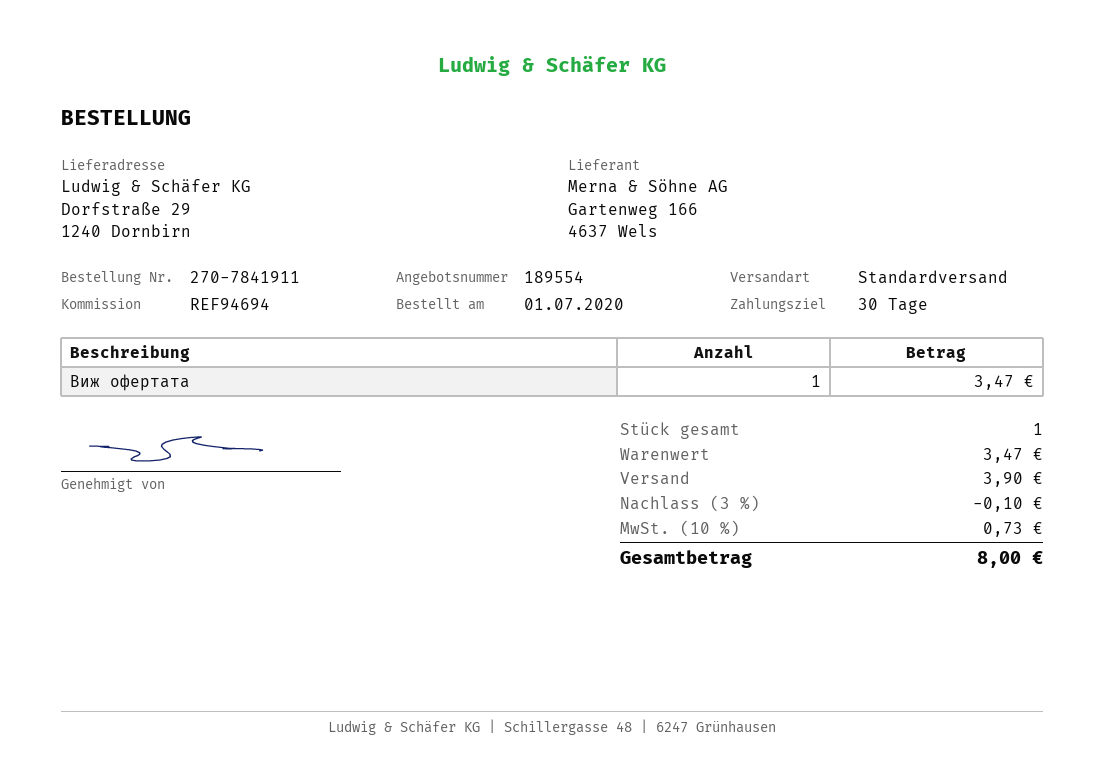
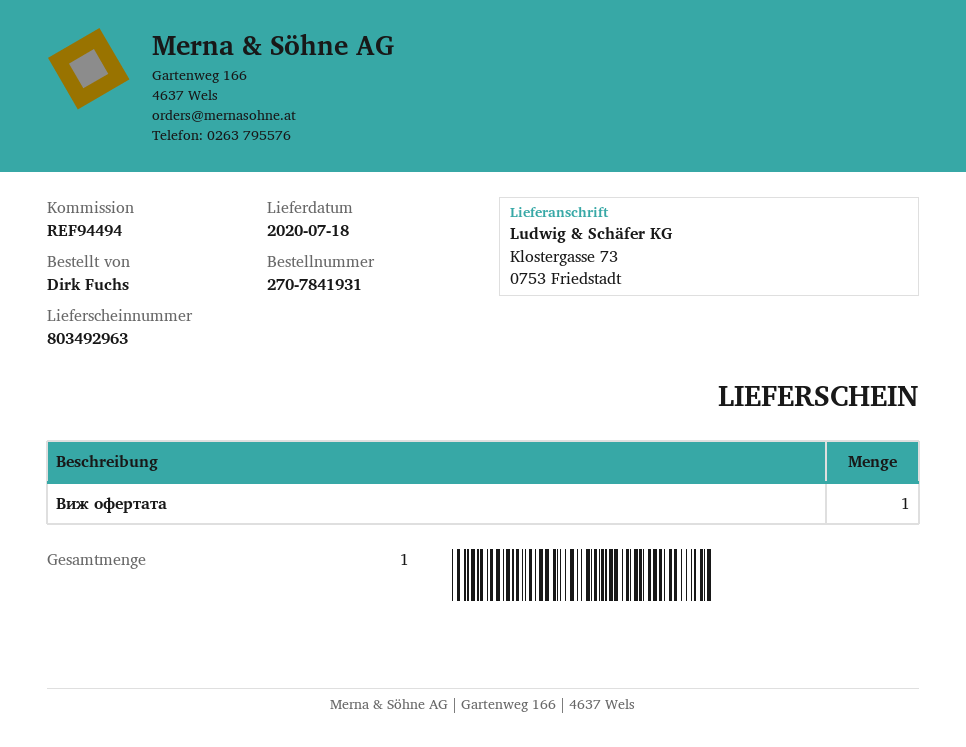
order number: 270-7841911 -> 270-7841931
reference: REF94694 -> REF94494
ship to: Dorfstraße 29, 1240 Dornbirn -> Klostergasse 73, 0753 Friedstadt

